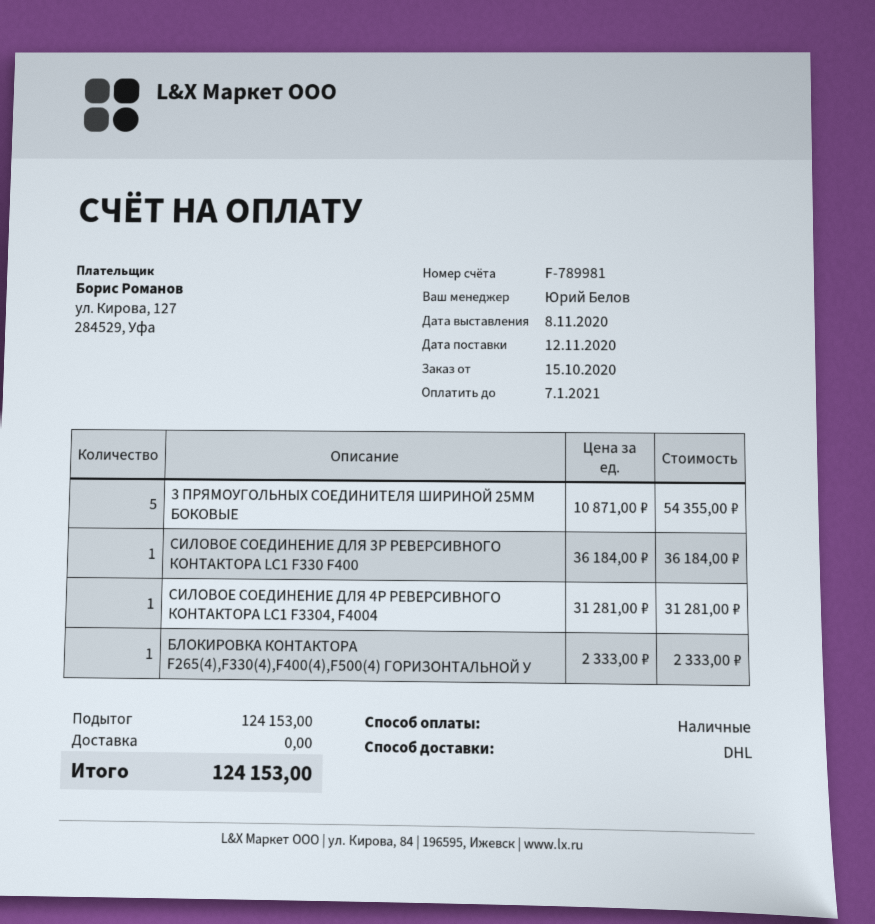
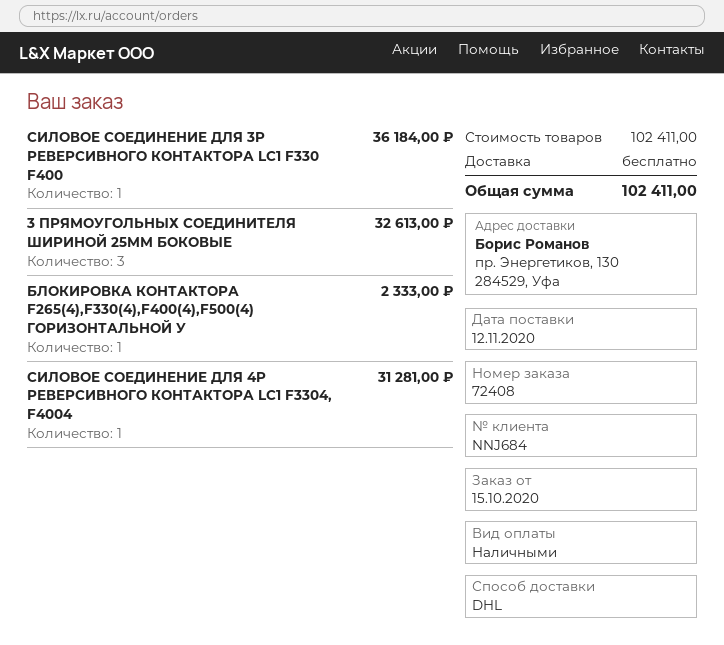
3 ПРЯМОУГОЛЬНЫХ СОЕДИНИТЕЛЯ ШИРИНОЙ 25ММ БОКОВЫЕ: 5 for 54355.00 -> 3 for 32613.00
subtotal: 124153.00 -> 102411.00
total: 124153.00 -> 102411.00

